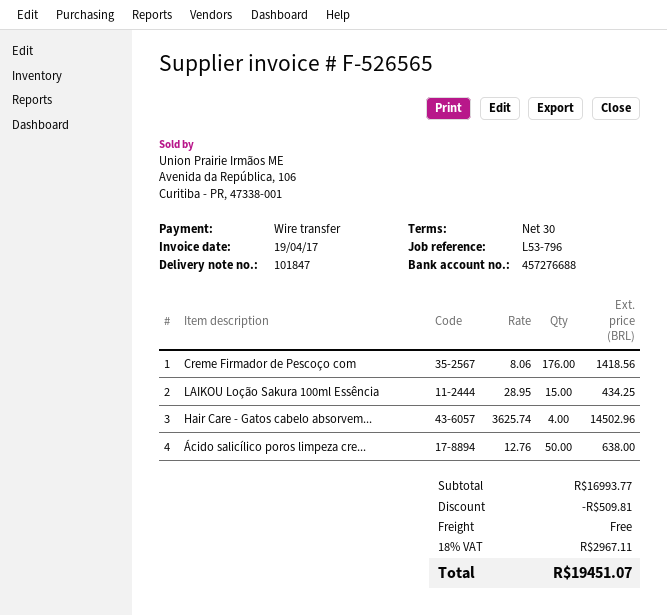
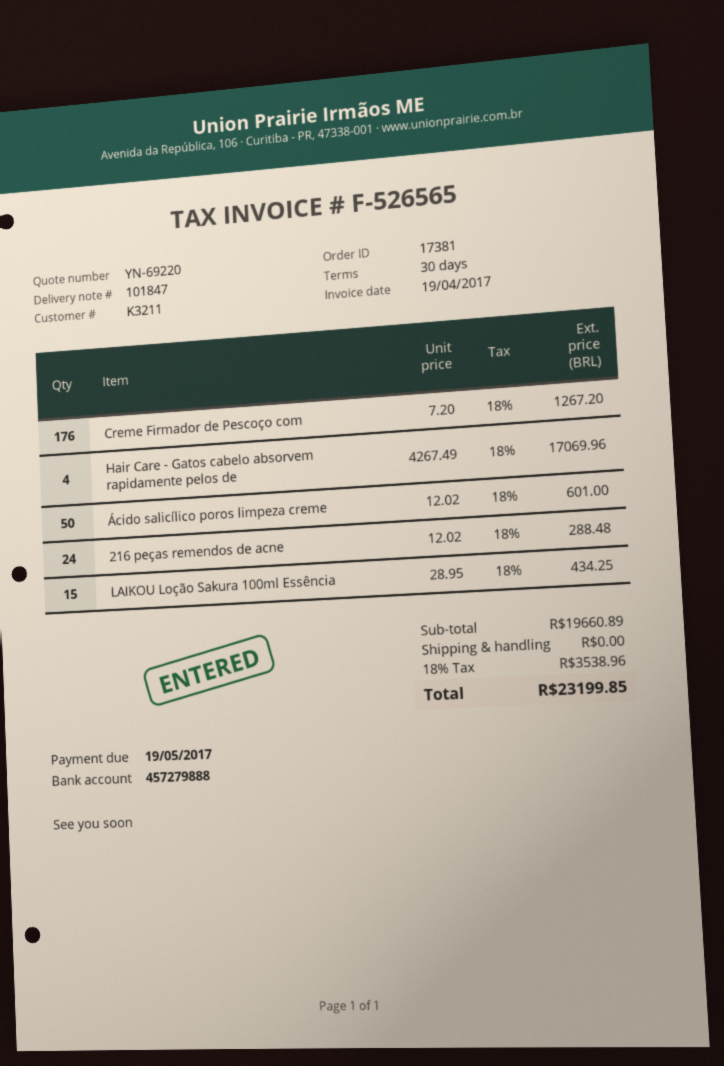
bank account: 457276688 -> 457279888
Creme Firmador de Pescoço com: 176 x 8.06 = 1418.56 -> 176 x 7.20 = 1267.20
Hair Care - Gatos cabelo absorvem...: 4 x 3625.74 = 14502.96 -> 4 x 4267.49 = 17069.96
Ácido salicílico poros limpeza cre...: 50 x 12.76 = 638.00 -> 50 x 12.02 = 601.00
216 peças remendos de acne: none -> 24 x 12.02 = 288.48
subtotal: 16993.77 -> 19660.89
discount: 509.81 -> none
tax: 18% = 2967.11 -> 18% = 3538.96
total: 19451.07 -> 23199.85

